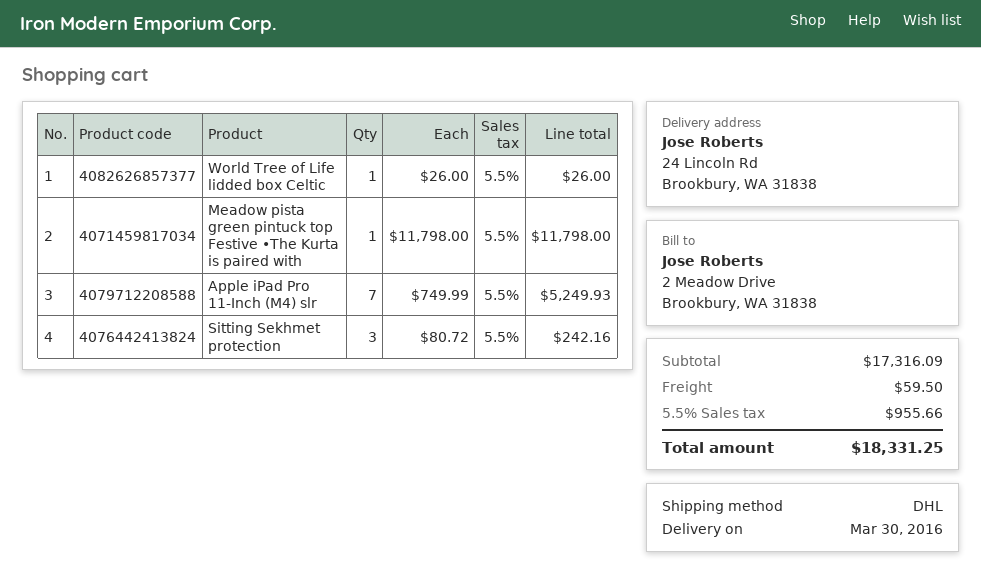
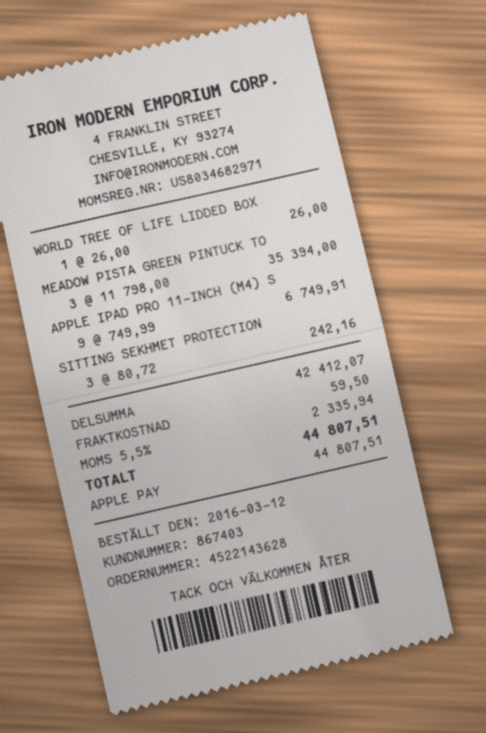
Meadow pista green pintuck top Festive •The Kurta is paired with: 1 x 11798.00 = 11798.00 -> 3 x 11798.00 = 35394.00
Apple iPad Pro 11-Inch (M4) slr: 7 x 749.99 = 5249.93 -> 9 x 749.99 = 6749.91
subtotal: 17316.09 -> 42412.07
tax: 5.5% = 955.66 -> 5.5% = 2335.94
total: 18331.25 -> 44807.51

